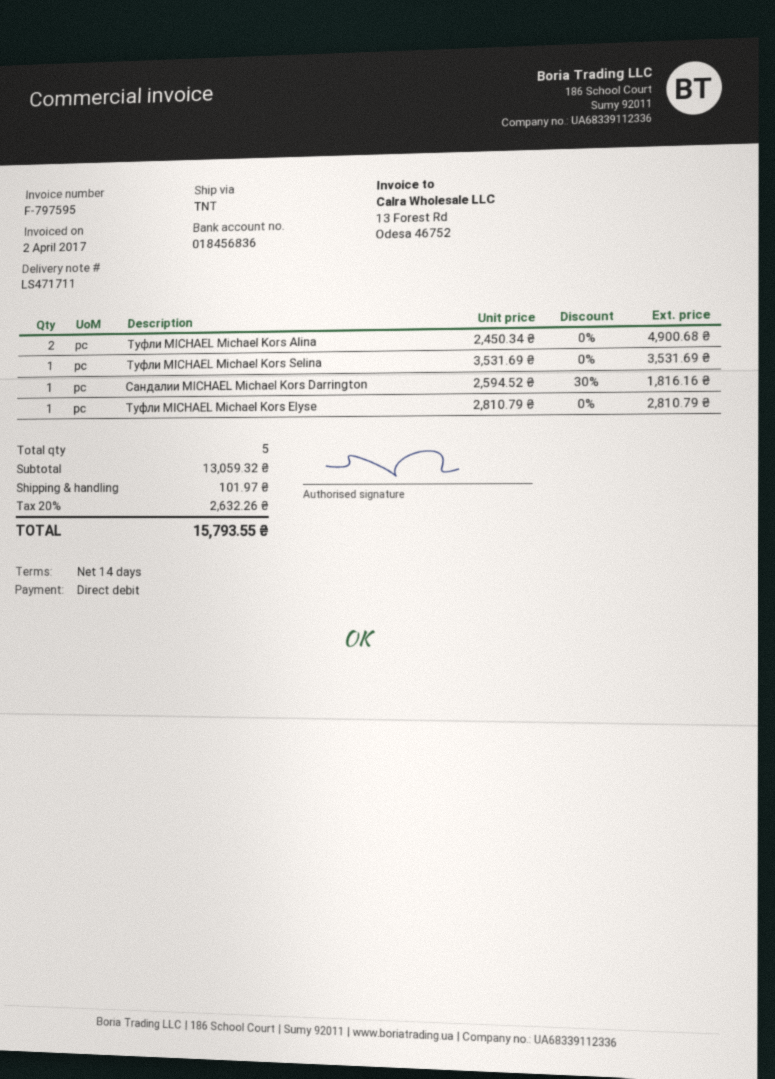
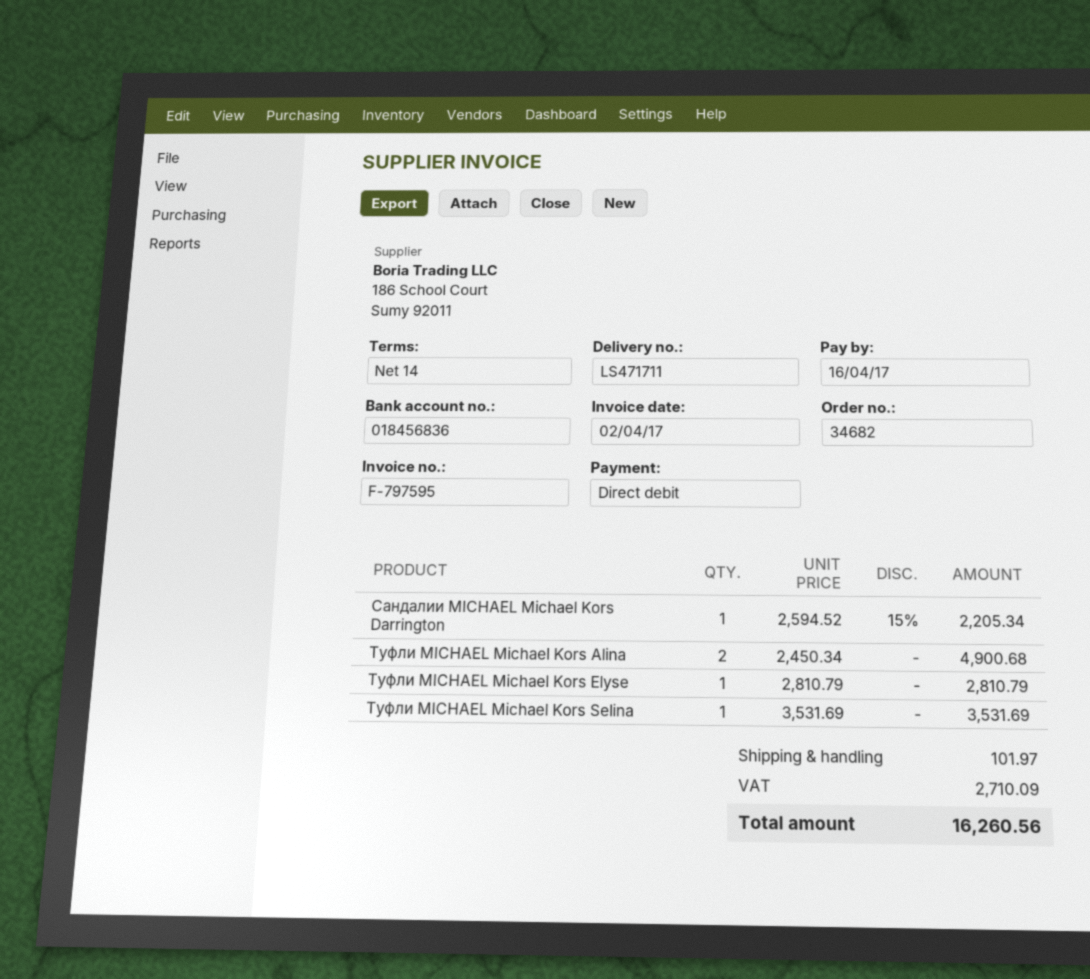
Сандалии MICHAEL Michael Kors Darrington: 1 x 2594.52 - 30% = 1816.16 -> 1 x 2594.52 - 15% = 2205.34
tax: 2632.26 -> 2710.09
total: 15793.55 -> 16260.56

